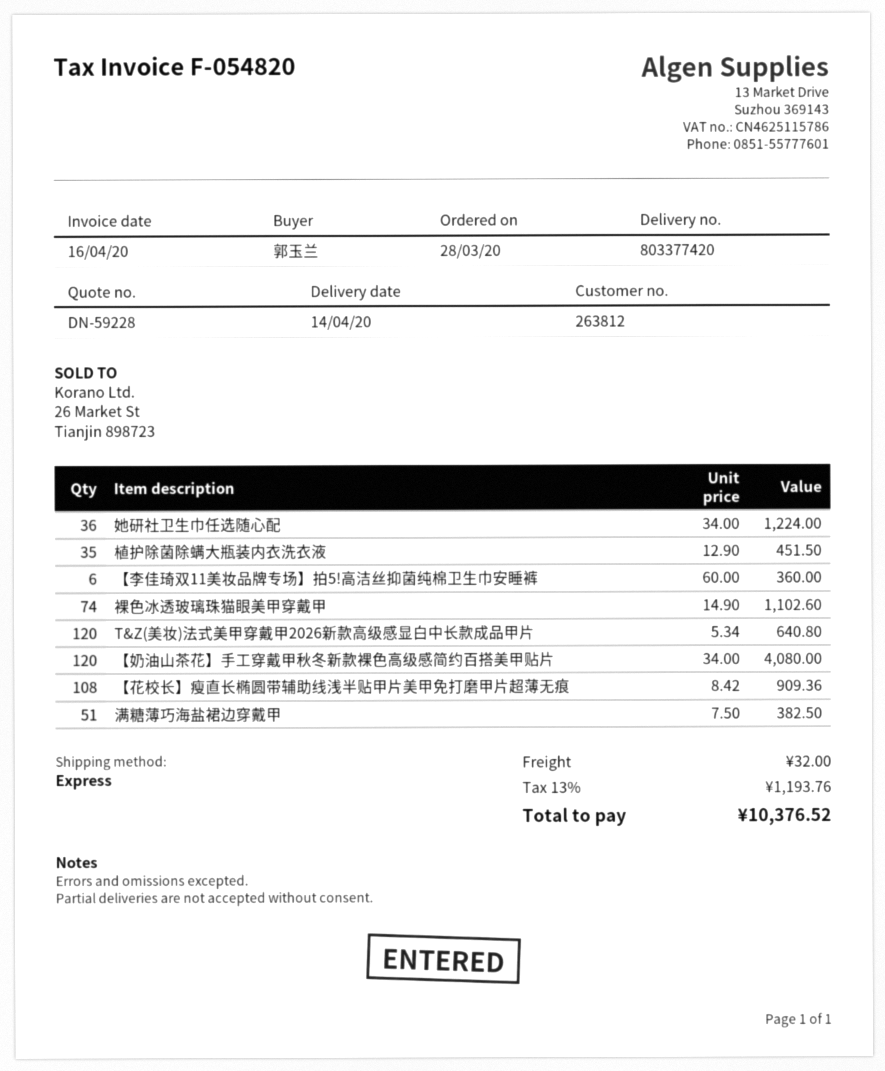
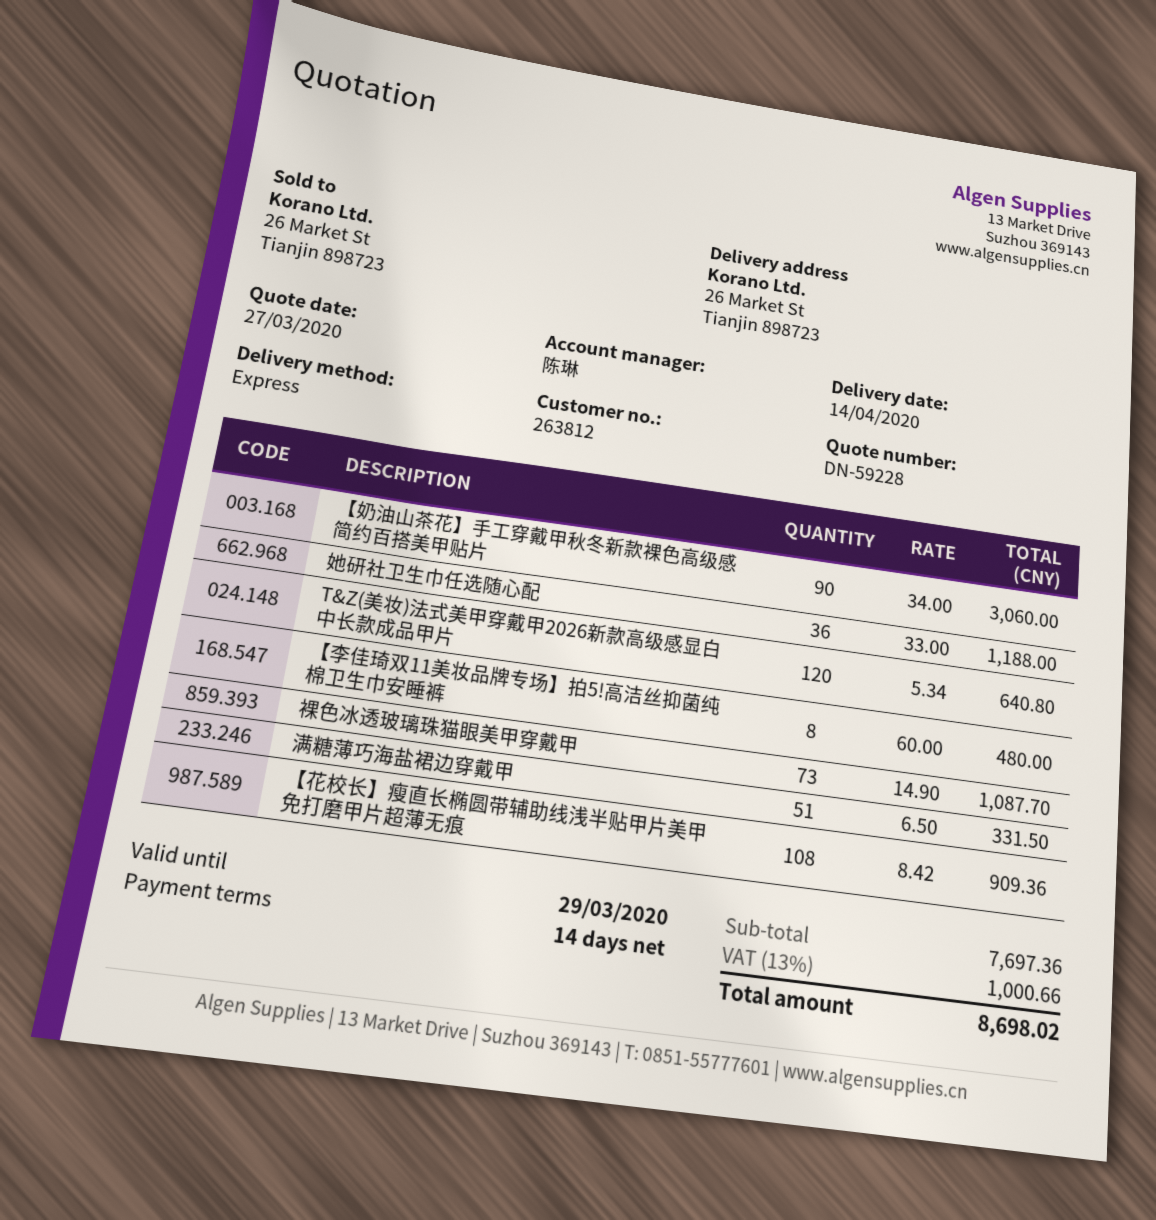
她研社卫生巾任选随心配: 36 x 34.00 = 1224.00 -> 36 x 33.00 = 1188.00
植护除菌除螨大瓶装内衣洗衣液: 35 x 12.90 = 451.50 -> none
【李佳琦双11美妆品牌专场】拍5!高洁丝抑菌纯棉卫生巾安睡裤: 6 x 60.00 = 360.00 -> 8 x 60.00 = 480.00
裸色冰透玻璃珠猫眼美甲穿戴甲: 74 x 14.90 = 1102.60 -> 73 x 14.90 = 1087.70
【奶油山茶花】手工穿戴甲秋冬新款裸色高级感简约百搭美甲贴片: 120 x 34.00 = 4080.00 -> 90 x 34.00 = 3060.00
满糖薄巧海盐裙边穿戴甲: 51 x 7.50 = 382.50 -> 51 x 6.50 = 331.50
shipping: 32.00 -> none
tax: 13% = 1193.76 -> 13% = 1000.66
total: 10376.52 -> 8698.02

